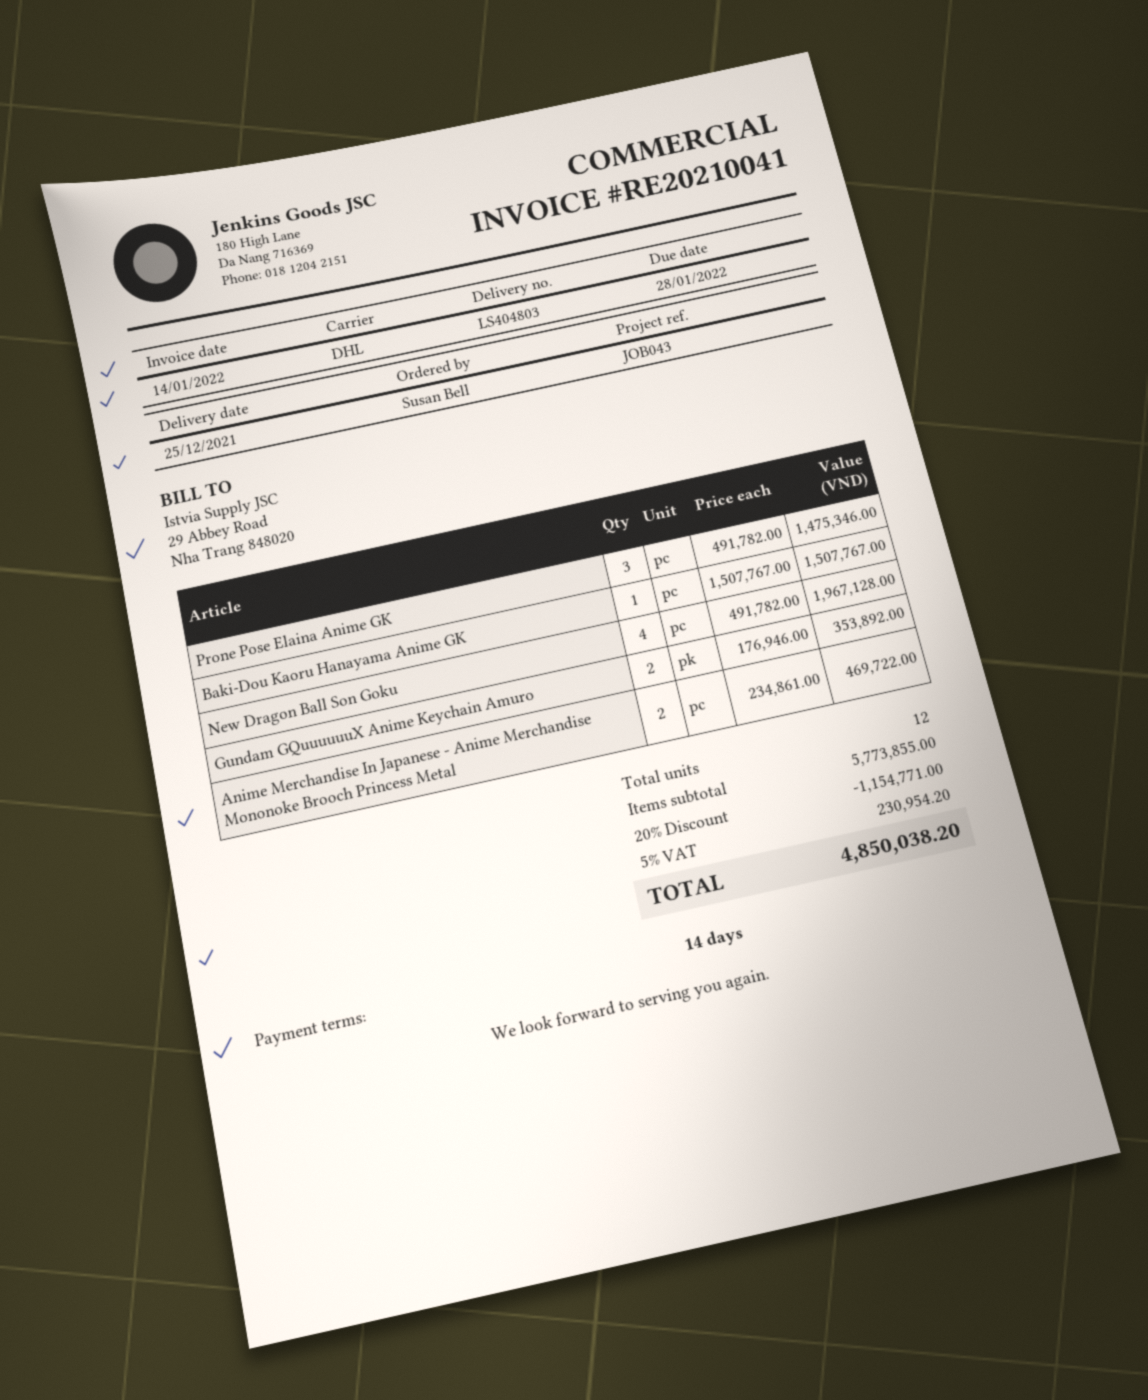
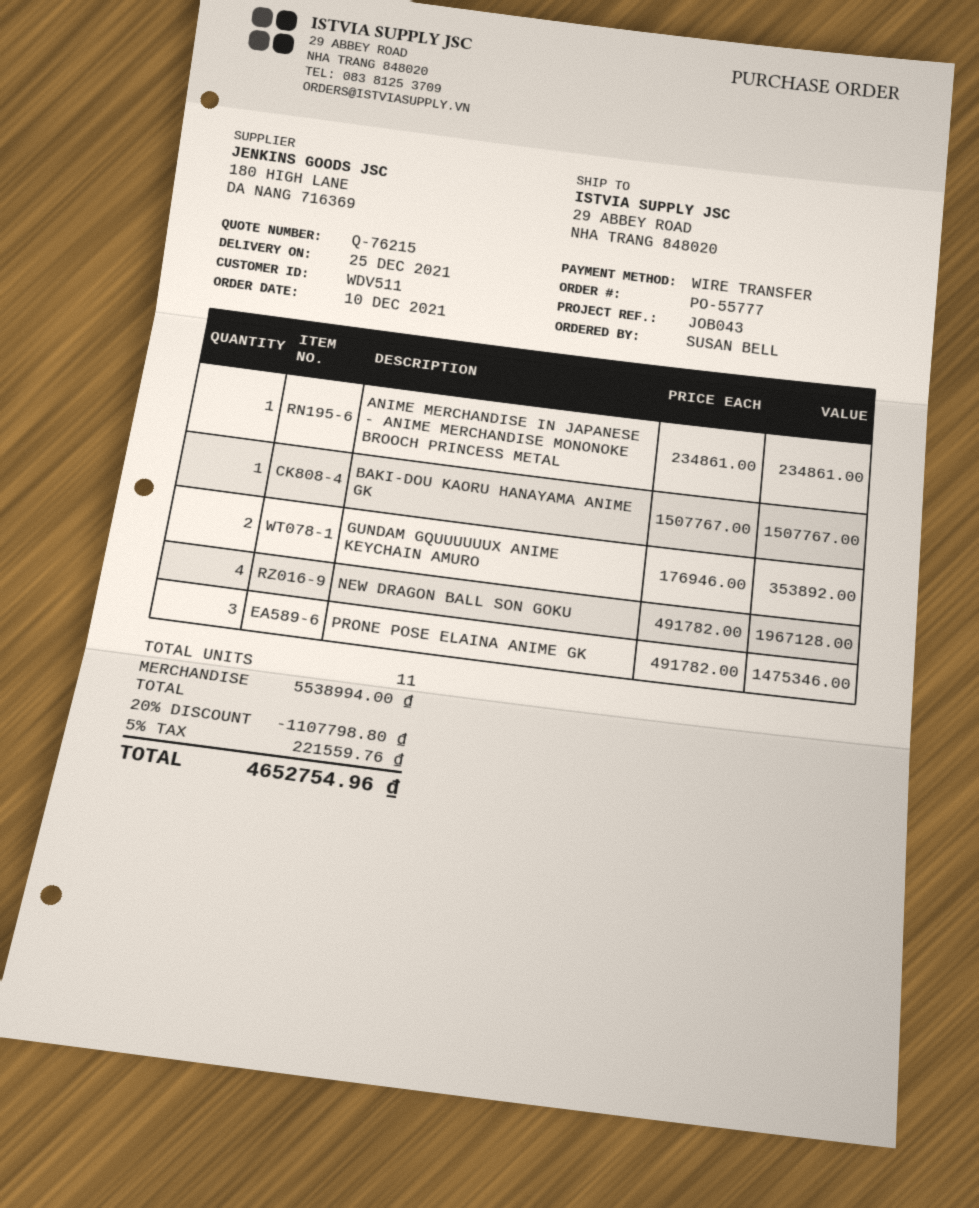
Anime Merchandise In Japanese - Anime Merchandise Mononoke Brooch Princess Metal: 2 x 234861.00 = 469722.00 -> 1 x 234861.00 = 234861.00
total quantity: 12 -> 11
subtotal: 5773855.00 -> 5538994.00
discount: 20% = 1154771.00 -> 20% = 1107798.80
tax: 5% = 230954.20 -> 5% = 221559.76
total: 4850038.20 -> 4652754.96

